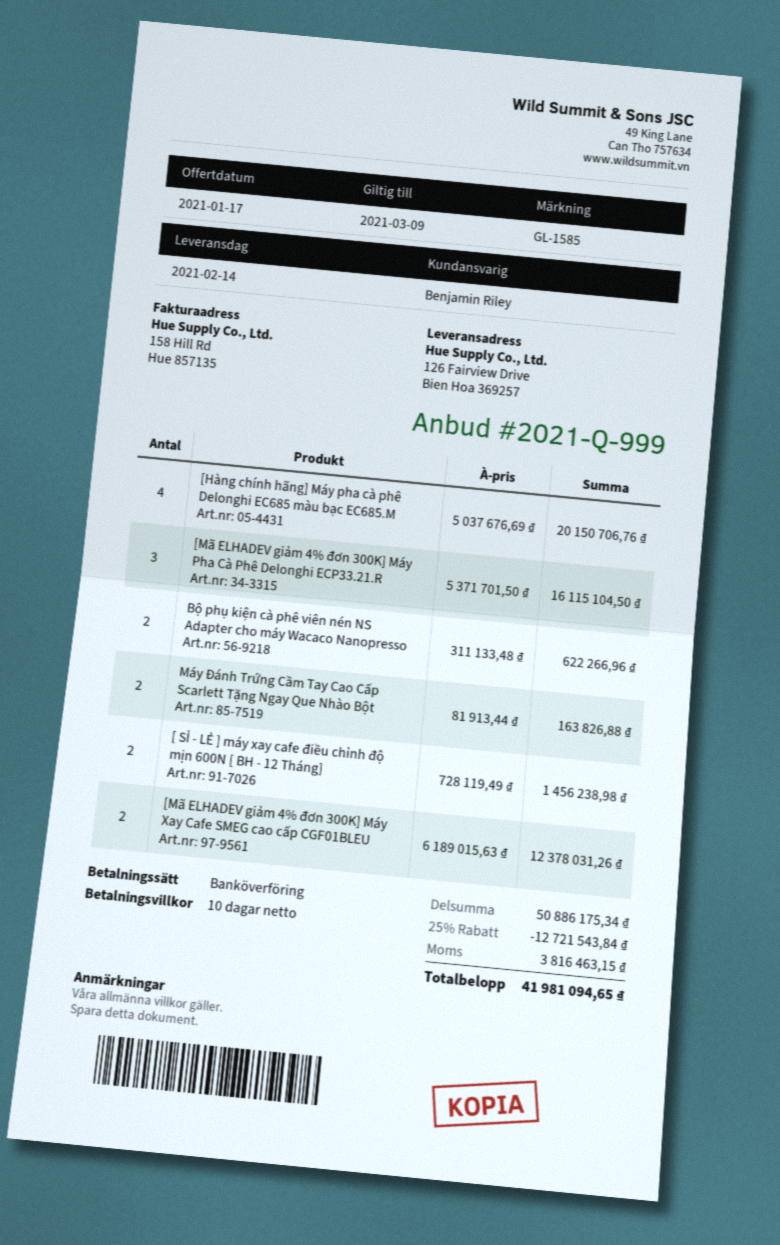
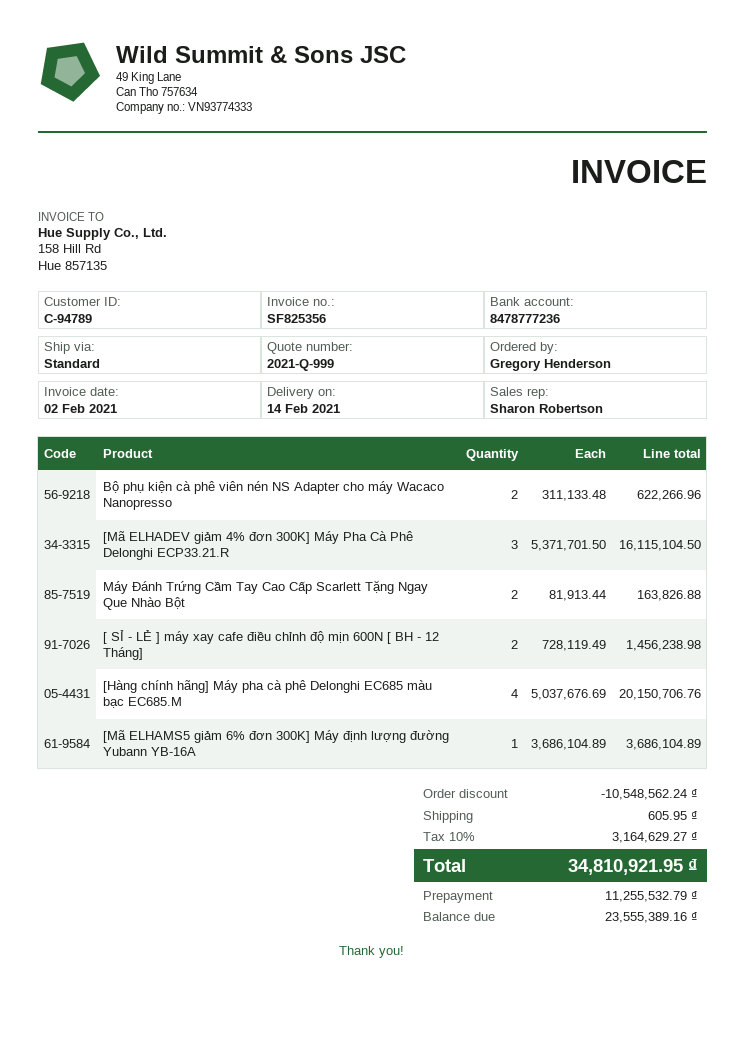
sales rep: Benjamin Riley -> Sharon Robertson
[Mã ELHADEV giảm 4% đơn 300K] Máy Xay Cafe SMEG cao cấp CGF01BLEU: 2 x 6189015.63 = 12378031.26 -> none
[Mã ELHAMS5 giảm 6% đơn 300K] Máy định lượng đường Yubann YB-16A: none -> 1 x 3686104.89 = 3686104.89
discount: 12721543.84 -> 10548562.24
shipping: none -> 605.95
tax: 3816463.15 -> 3164629.27
total: 41981094.65 -> 34810921.95

